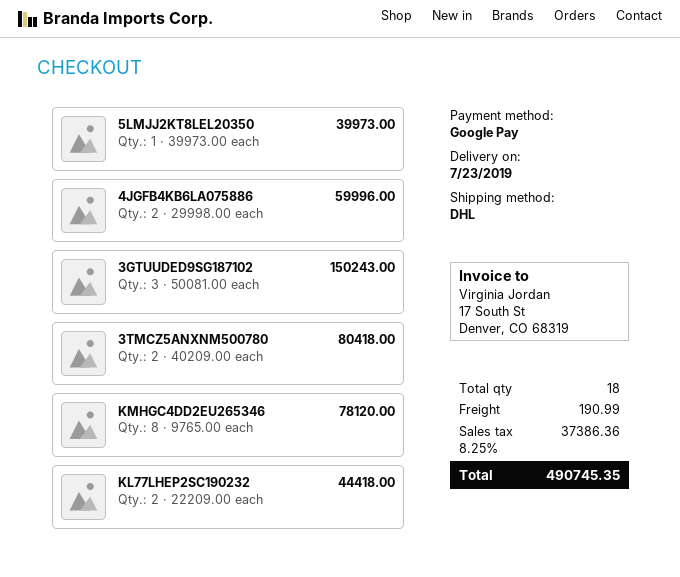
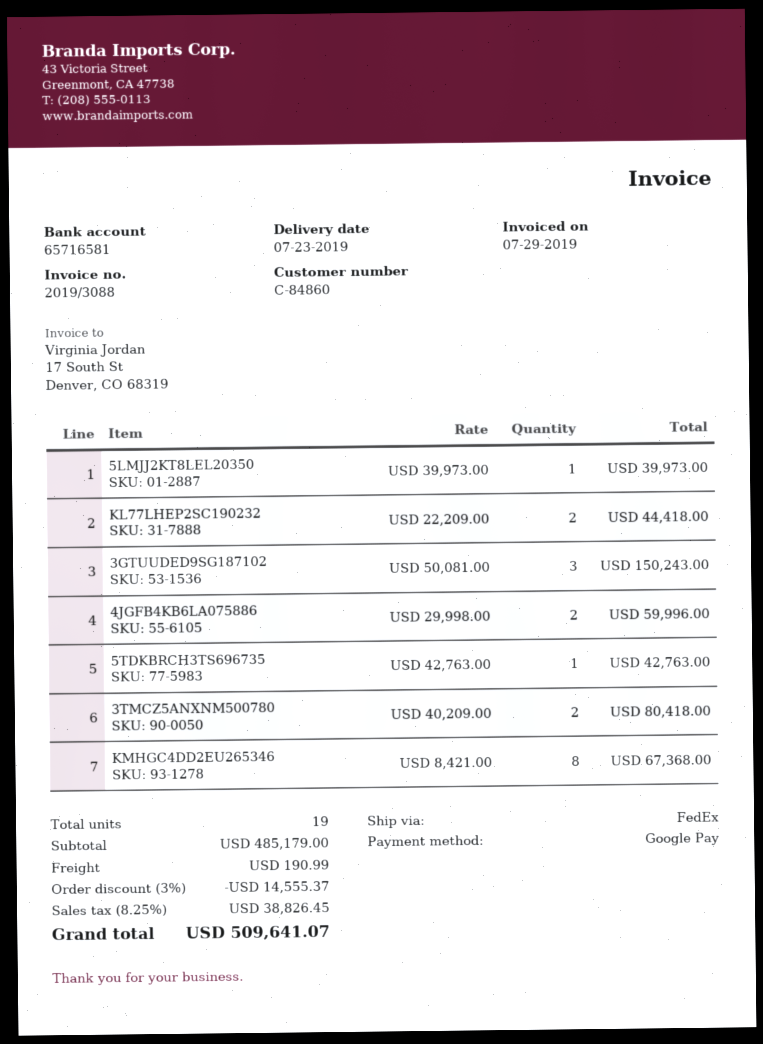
shipping method: DHL -> FedEx
KMHGC4DD2EU265346: 8 x 9765.00 = 78120.00 -> 8 x 8421.00 = 67368.00
5TDKBRCH3TS696735: none -> 1 x 42763.00 = 42763.00
total quantity: 18 -> 19
discount: none -> 3% = 14555.37
tax: 8.25% = 37386.36 -> 8.25% = 38826.45
total: 490745.35 -> 509641.07

